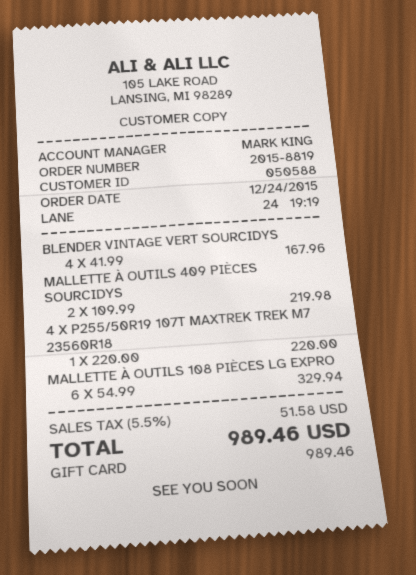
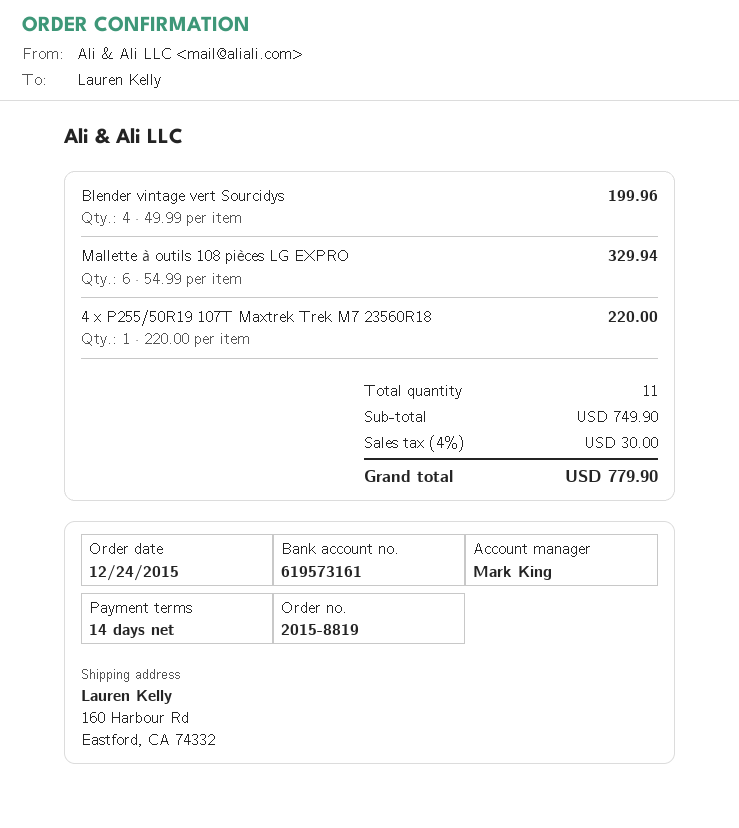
BLENDER VINTAGE VERT SOURCIDYS: 4 x 41.99 = 167.96 -> 4 x 49.99 = 199.96
MALLETTE À OUTILS 409 PIÈCES SOURCIDYS: 2 x 109.99 = 219.98 -> none
tax: 5.5% = 51.58 -> 4% = 30.00
total: 989.46 -> 779.90

